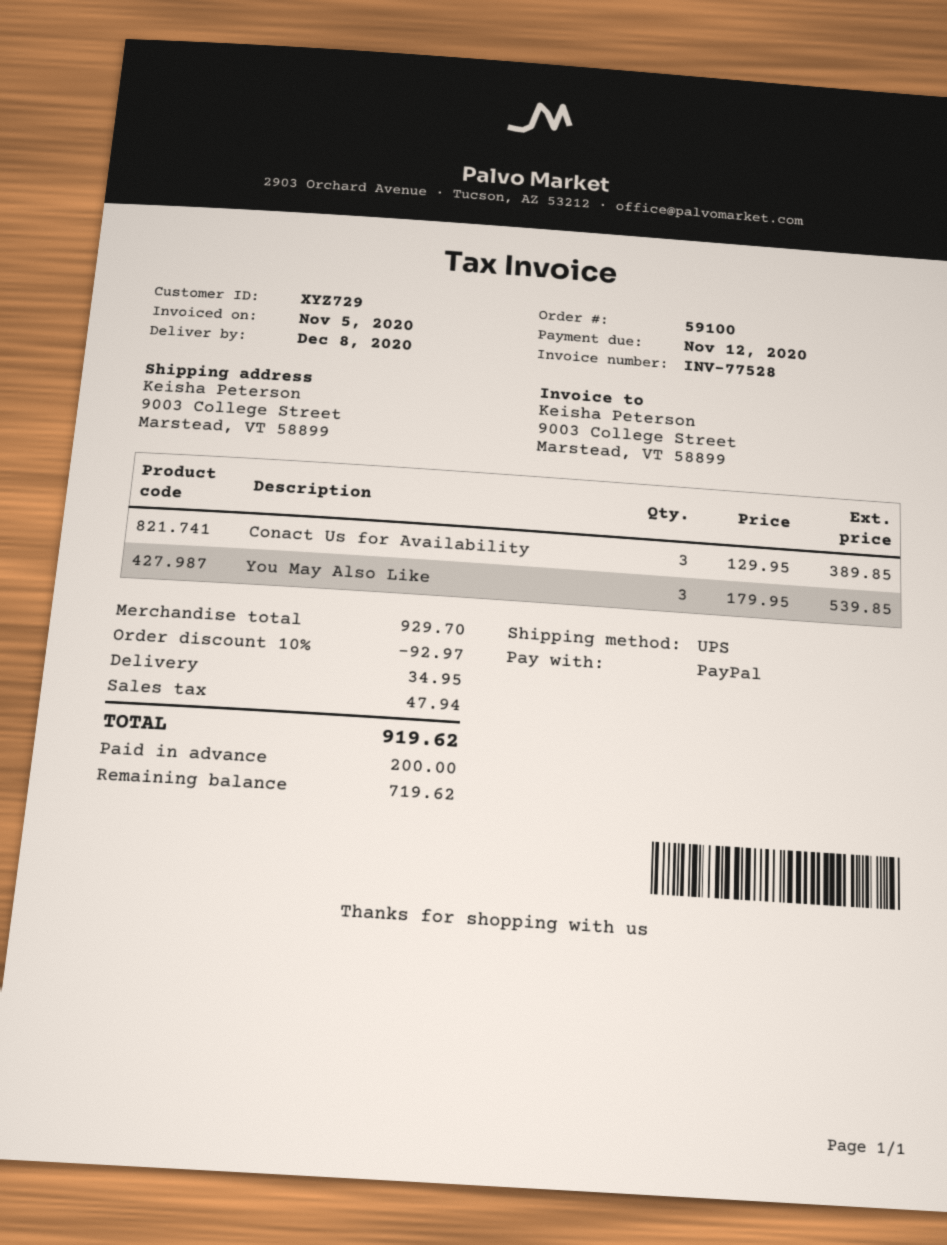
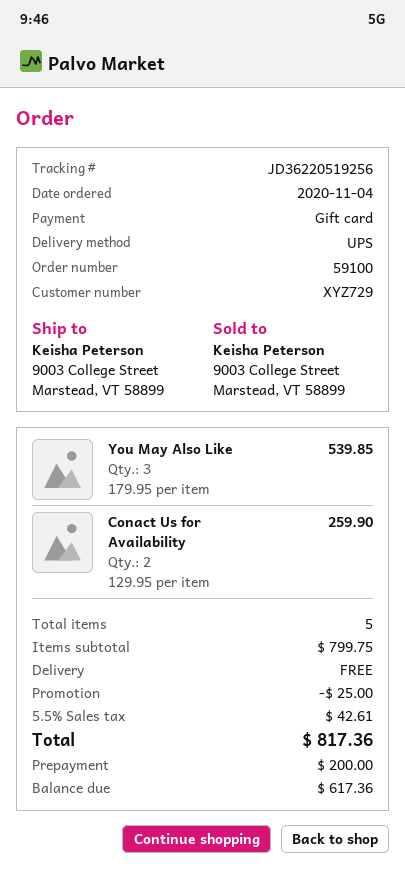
payment method: PayPal -> gift card
Conact Us for Availability: 3 x 129.95 = 389.85 -> 2 x 129.95 = 259.90
subtotal: 929.70 -> 799.75
discount: 92.97 -> 25.00
shipping: 34.95 -> 0.00
tax: 47.94 -> 42.61
total: 919.62 -> 817.36
balance: 719.62 -> 617.36

